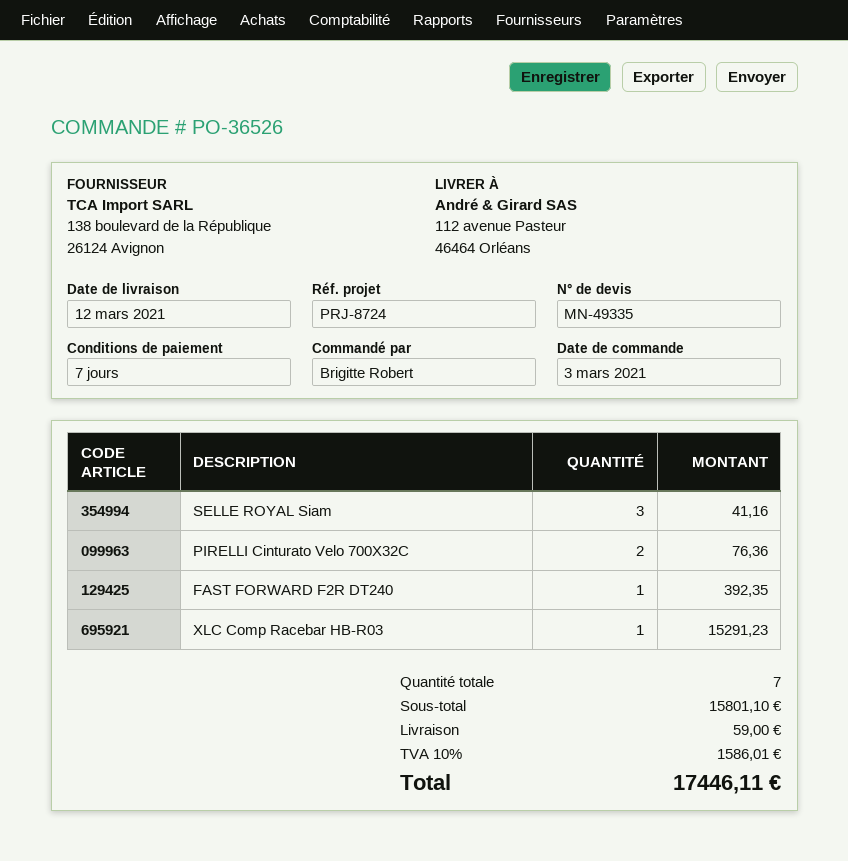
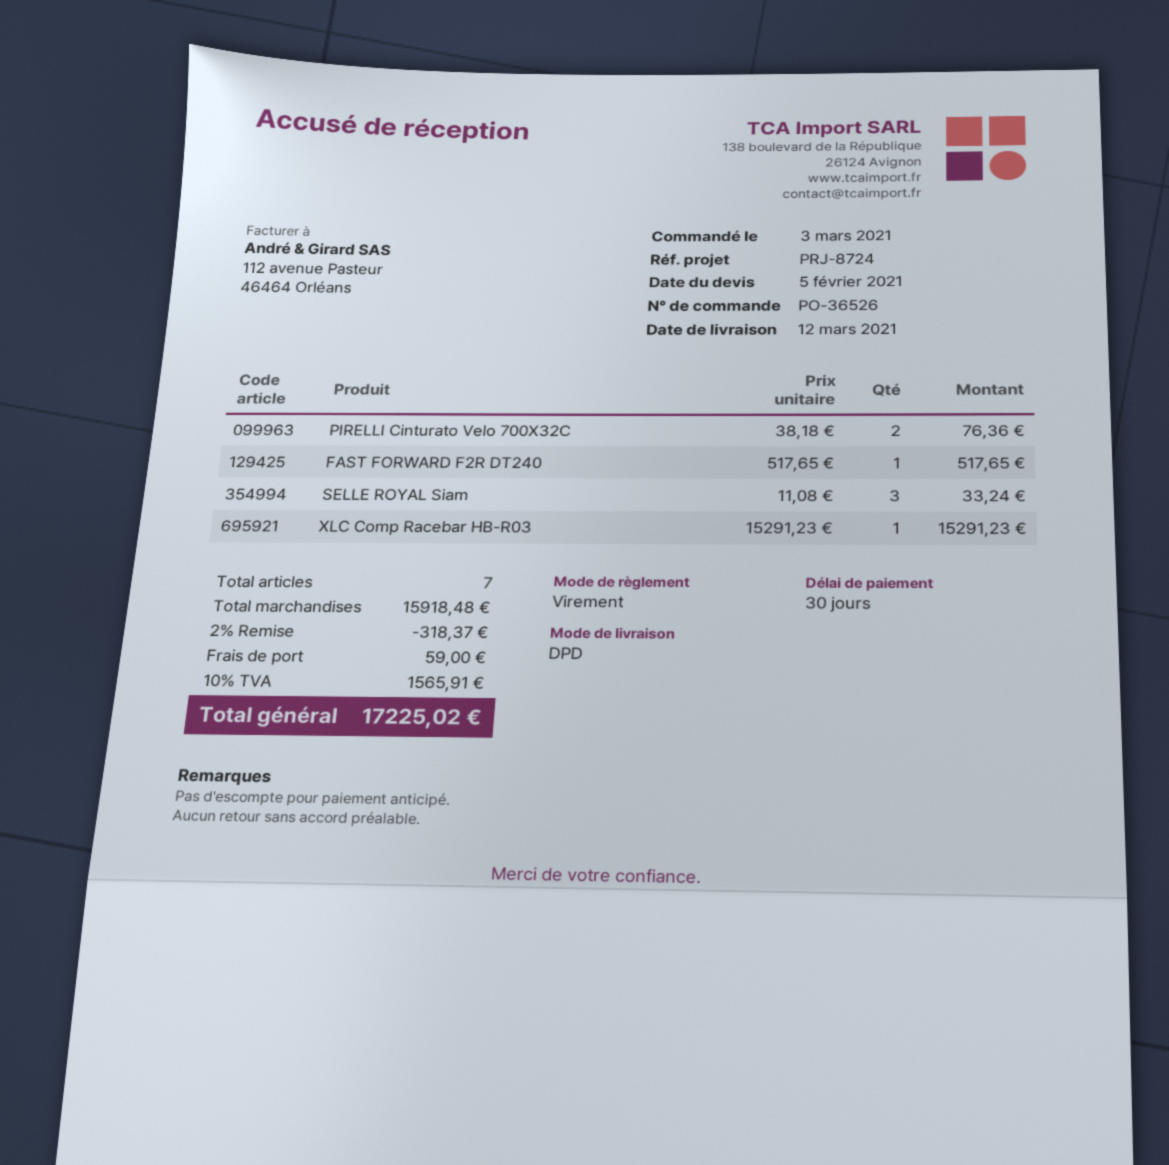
payment terms: 7 days -> 30 days
SELLE ROYAL Siam: 3 for 41.16 -> 3 for 33.24
FAST FORWARD F2R DT240: 1 for 392.35 -> 1 for 517.65
subtotal: 15801.10 -> 15918.48
discount: none -> 2% = 318.37
tax: 10% = 1586.01 -> 10% = 1565.91
total: 17446.11 -> 17225.02

